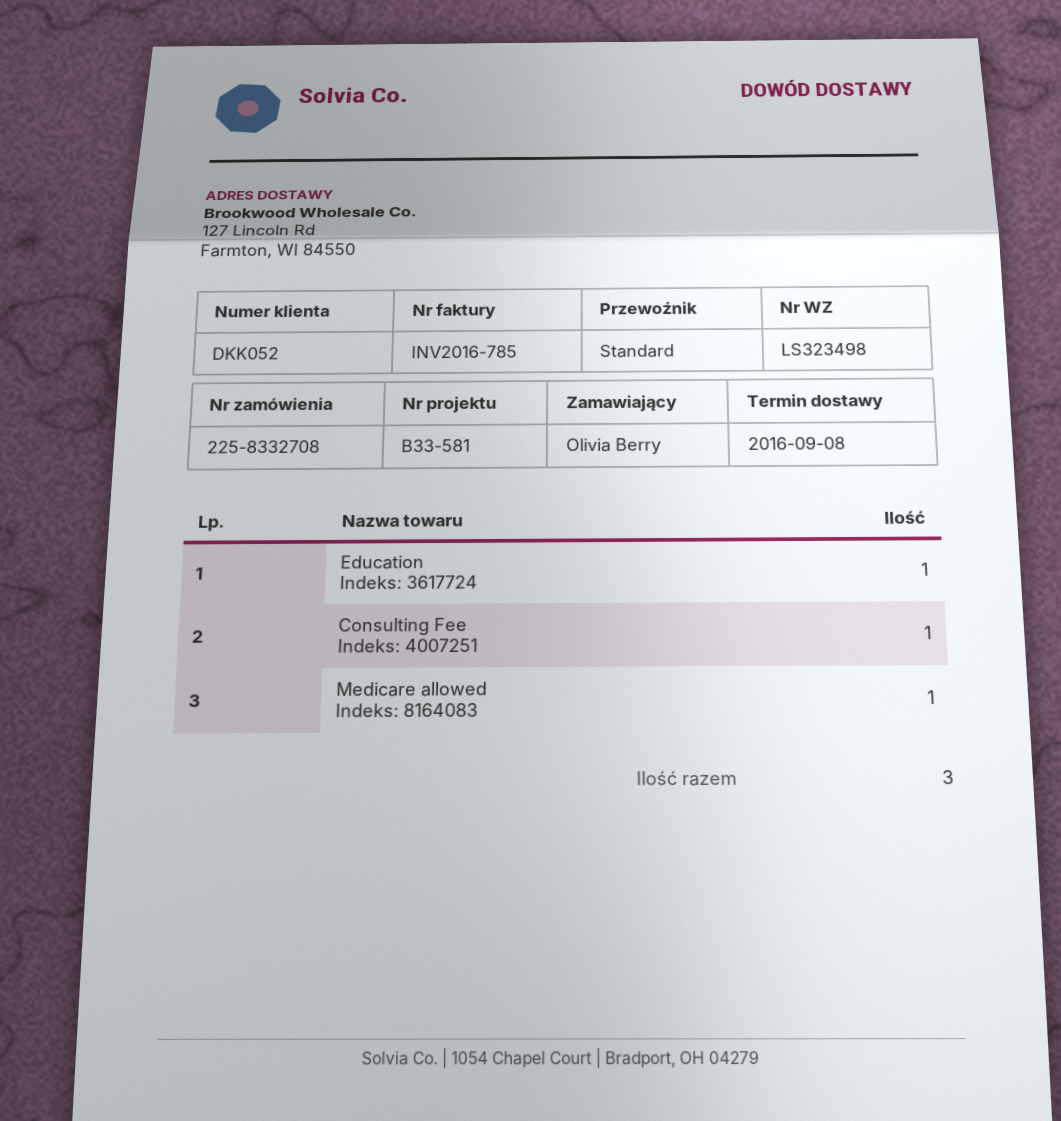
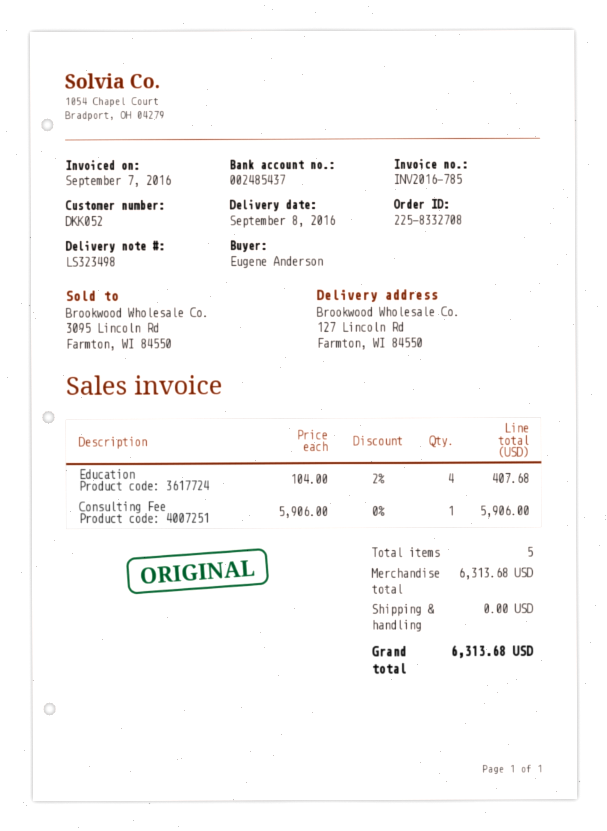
ordered by: Olivia Berry -> Eugene Anderson
Education: 1 -> 4
Medicare allowed: 1 -> none
total quantity: 3 -> 5

